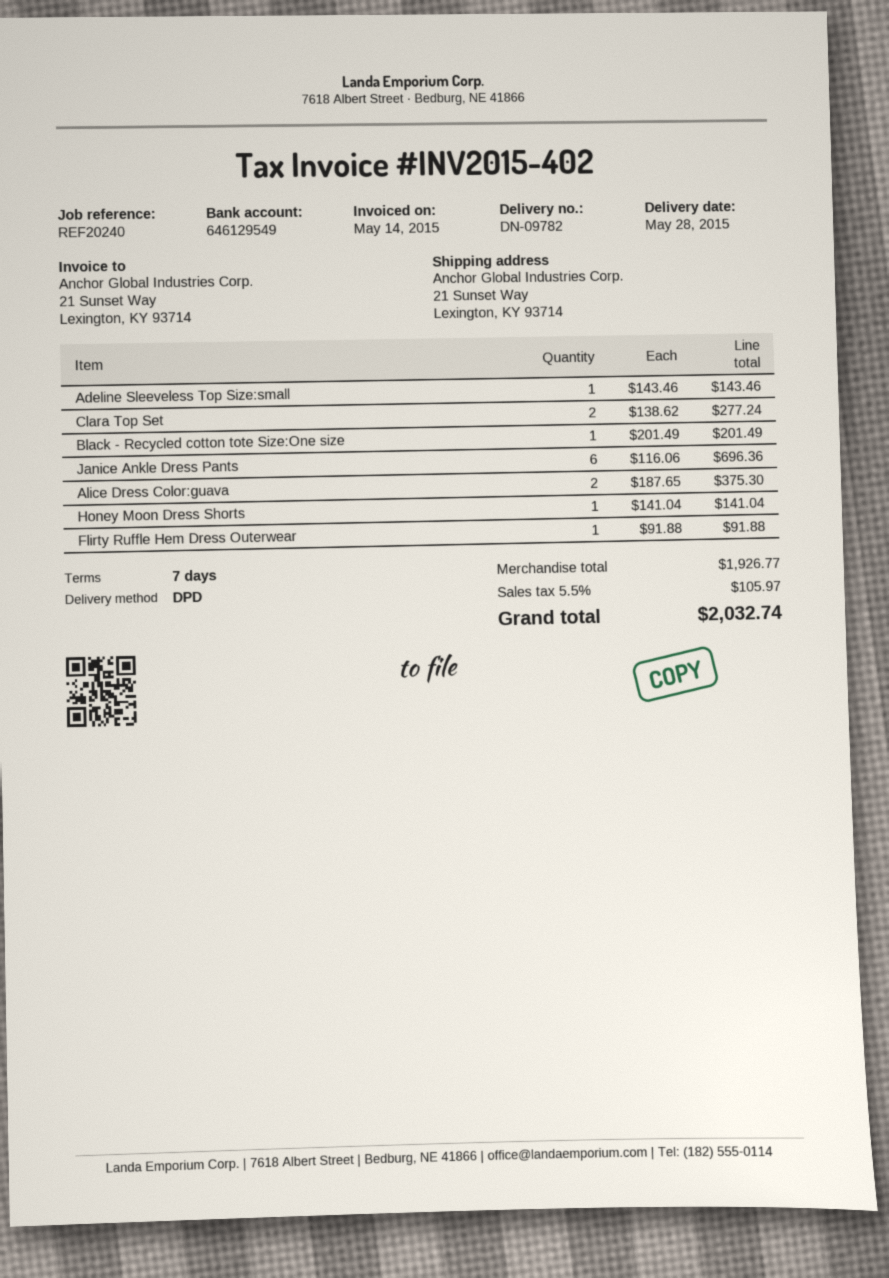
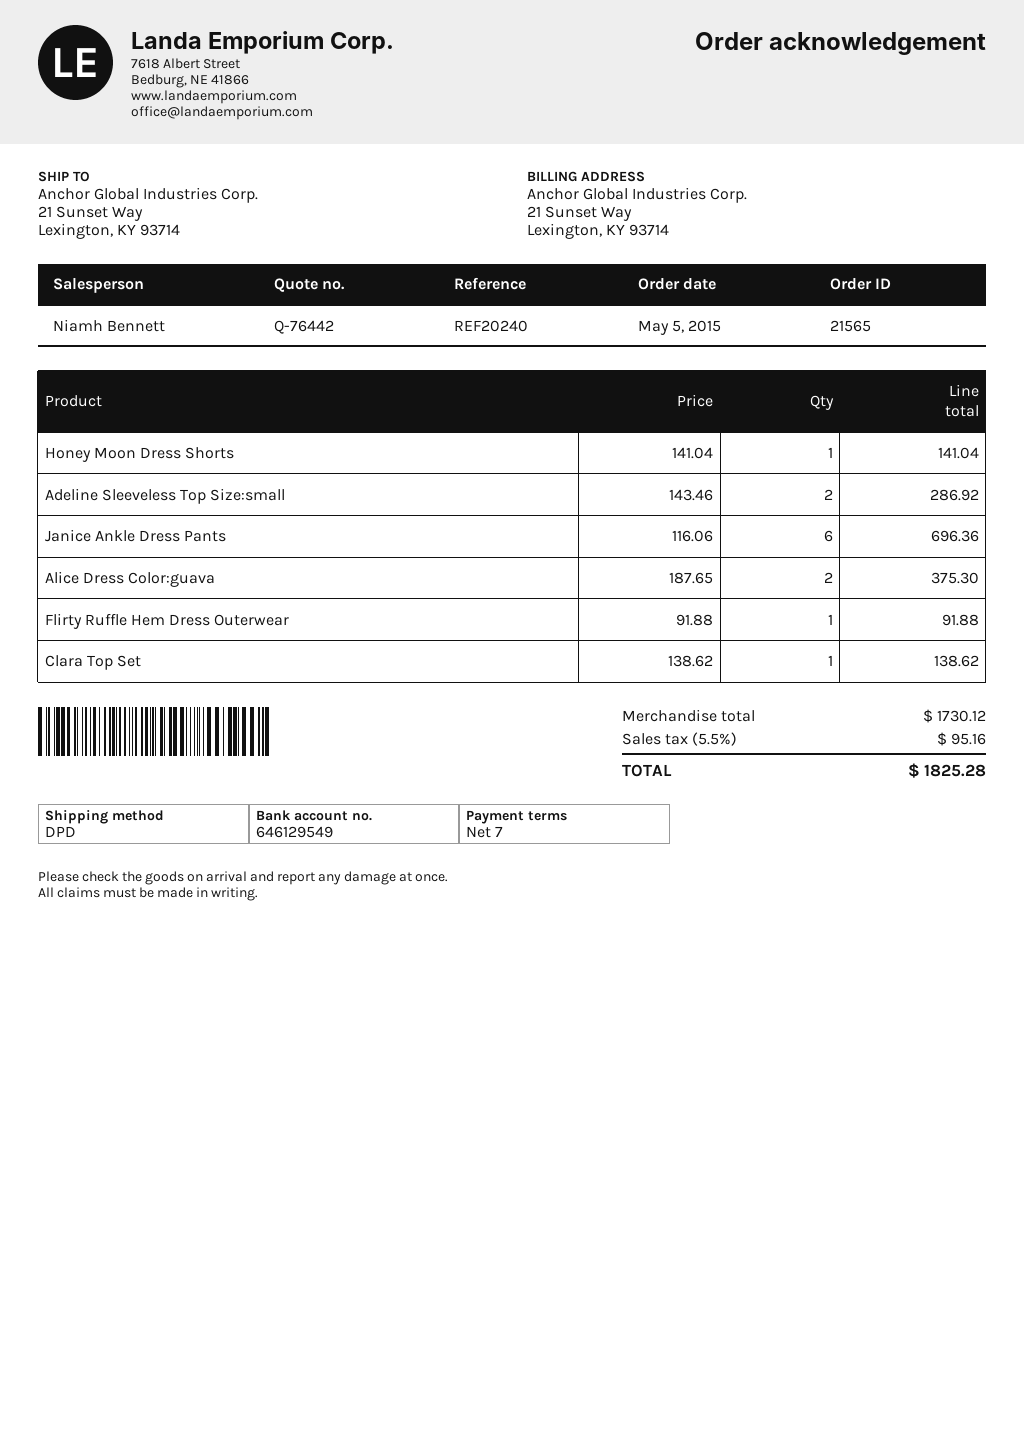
Adeline Sleeveless Top Size:small: 1 x 143.46 = 143.46 -> 2 x 143.46 = 286.92
Clara Top Set: 2 x 138.62 = 277.24 -> 1 x 138.62 = 138.62
Black - Recycled cotton tote Size:One size: 1 x 201.49 = 201.49 -> none
subtotal: 1926.77 -> 1730.12
tax: 5.5% = 105.97 -> 5.5% = 95.16
total: 2032.74 -> 1825.28

